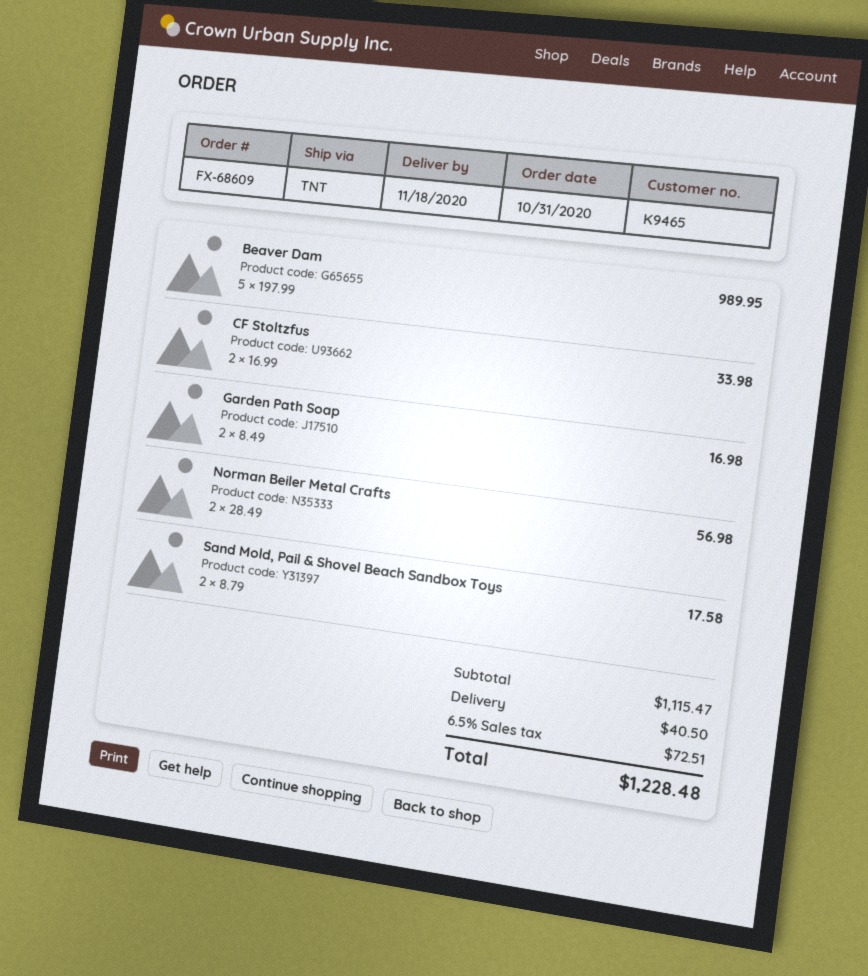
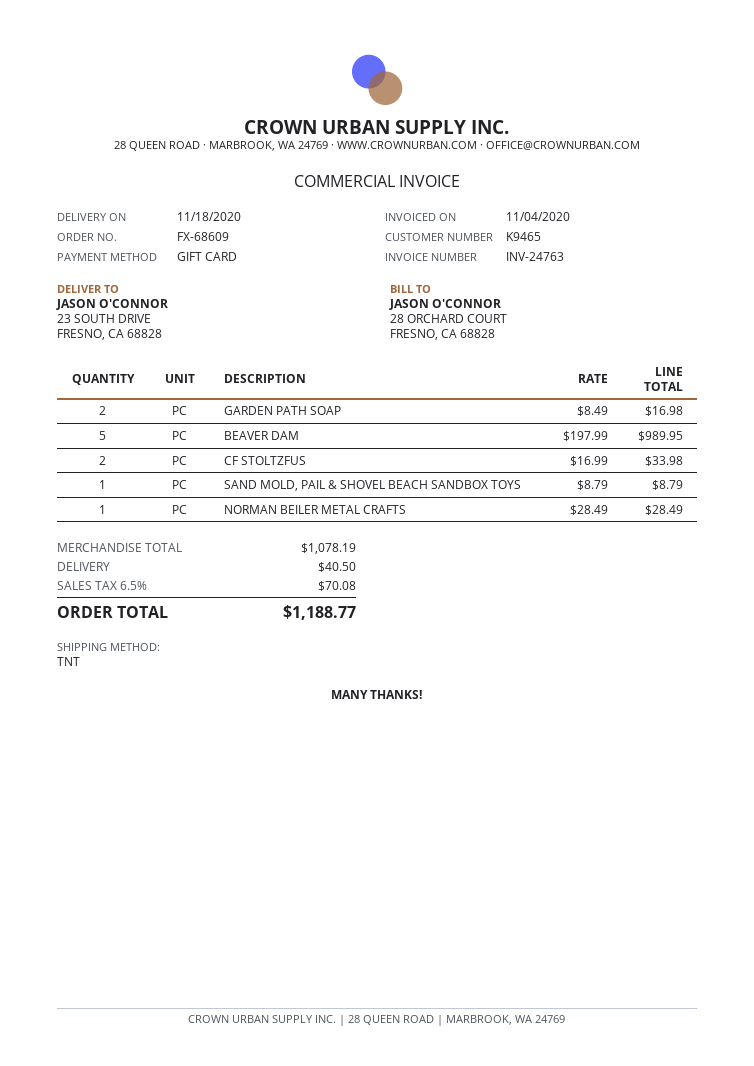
Norman Beiler Metal Crafts: 2 x 28.49 = 56.98 -> 1 x 28.49 = 28.49
Sand Mold, Pail & Shovel Beach Sandbox Toys: 2 x 8.79 = 17.58 -> 1 x 8.79 = 8.79
subtotal: 1115.47 -> 1078.19
tax: 6.5% = 72.51 -> 6.5% = 70.08
total: 1228.48 -> 1188.77

